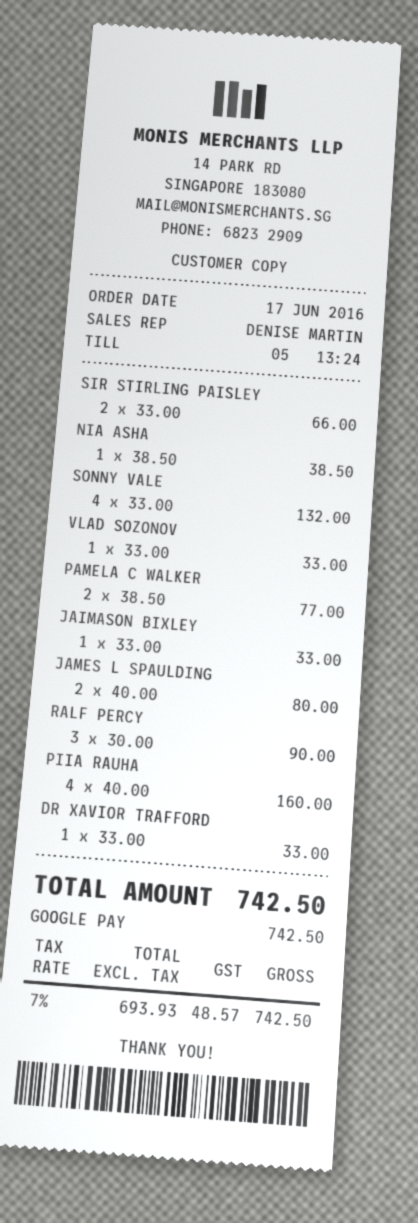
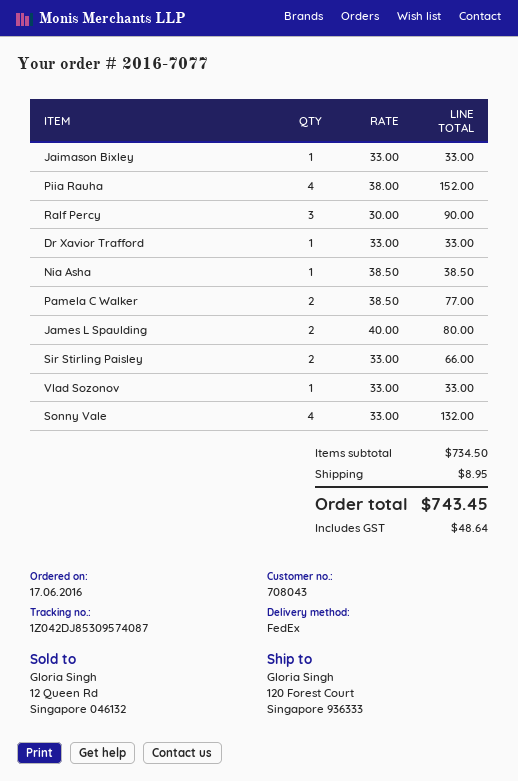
PIIA RAUHA: 4 x 40.00 = 160.00 -> 4 x 38.00 = 152.00
shipping: none -> 8.95
tax: 48.57 -> 48.64
total: 742.50 -> 743.45

